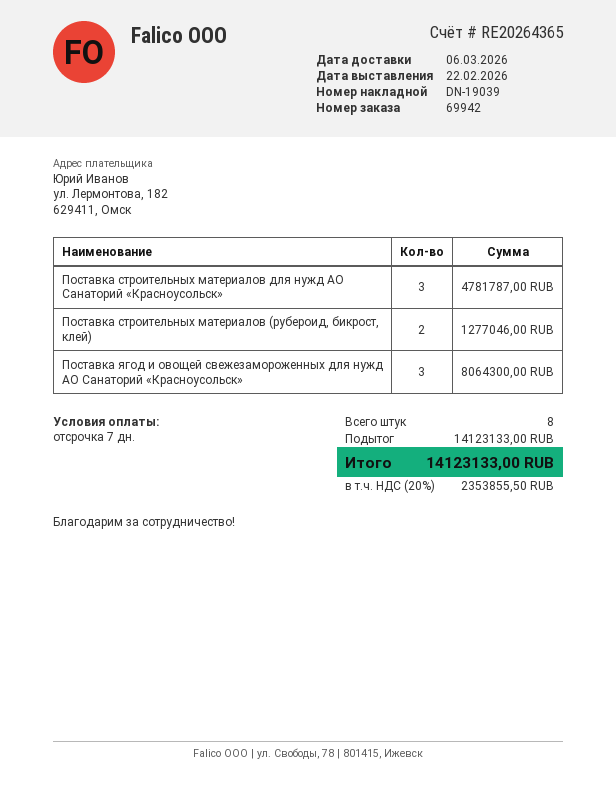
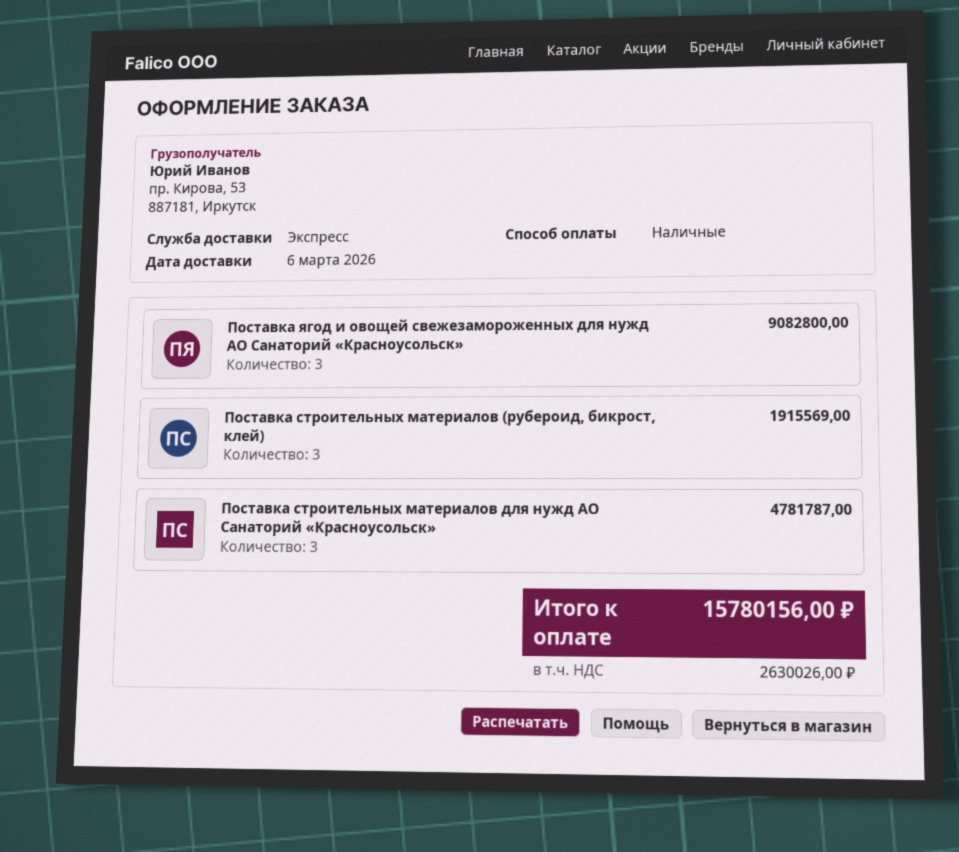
Поставка строительных материалов (рубероид, бикрост, клей): 2 for 1277046.00 -> 3 for 1915569.00
Поставка ягод и овощей свежезамороженных для нужд АО Санаторий «Красноусольск»: 3 for 8064300.00 -> 3 for 9082800.00
tax: 2353855.50 -> 2630026.00
total: 14123133.00 -> 15780156.00

